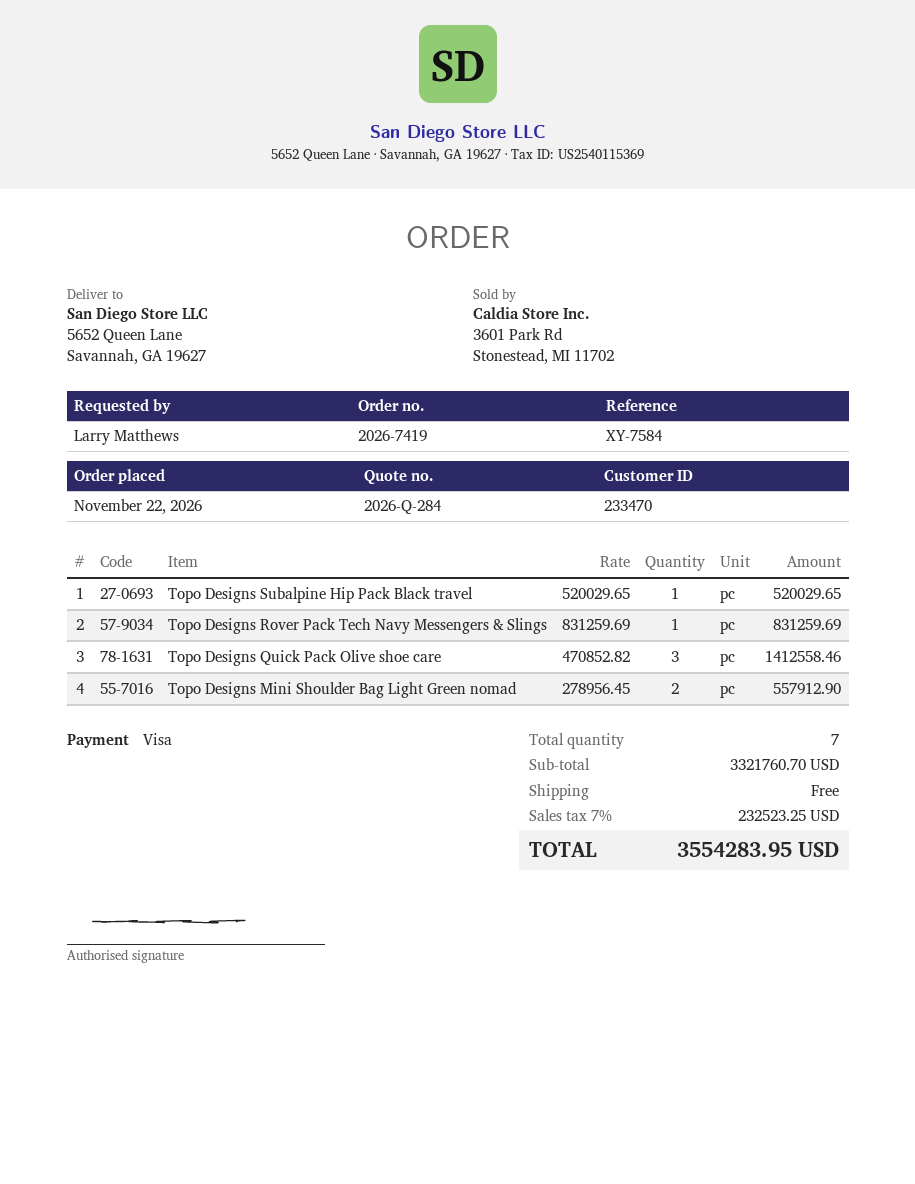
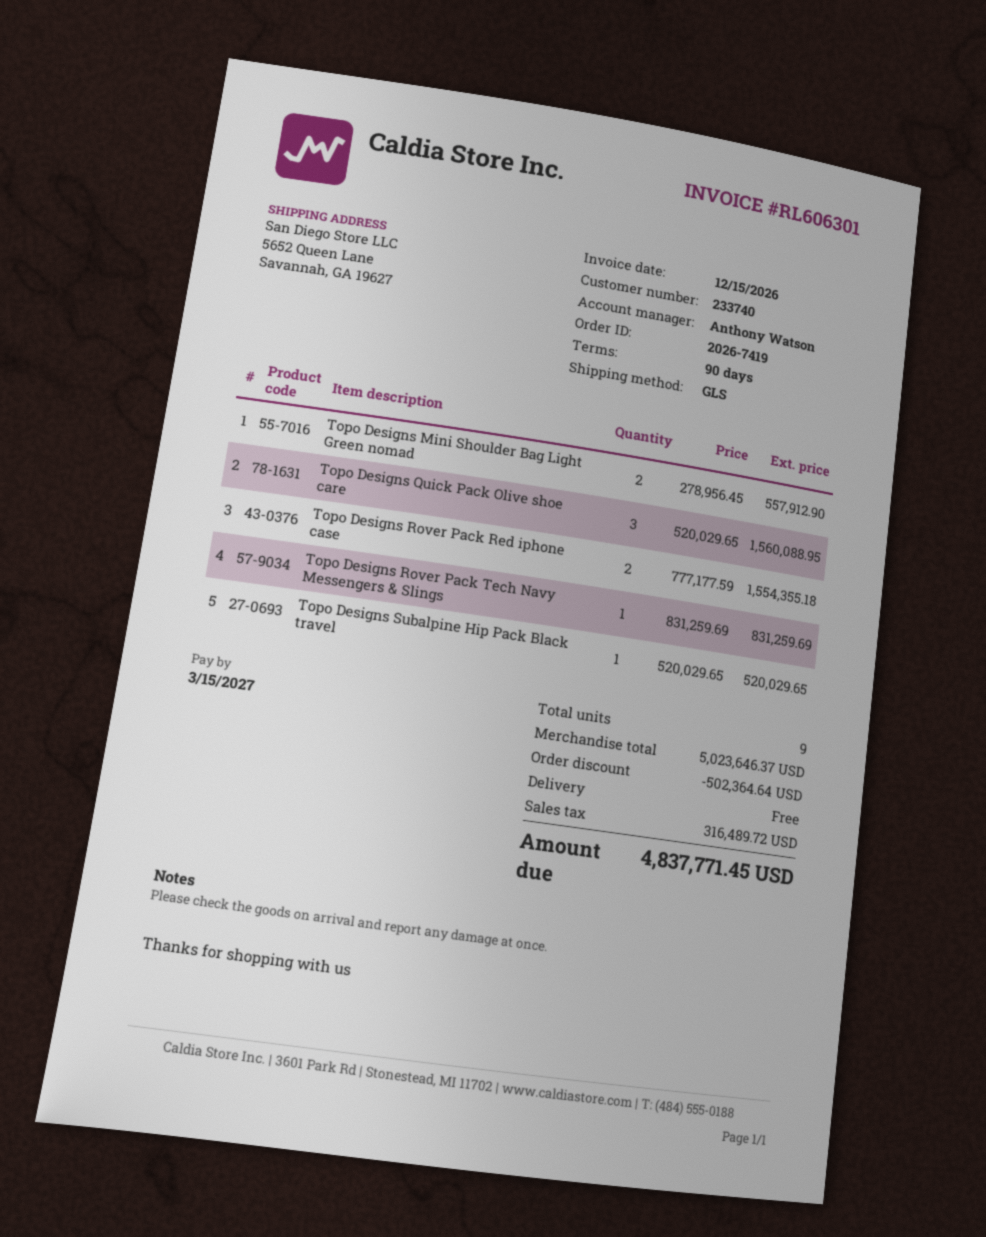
customer number: 233470 -> 233740
Topo Designs Quick Pack Olive shoe care: 3 x 470852.82 = 1412558.46 -> 3 x 520029.65 = 1560088.95
Topo Designs Rover Pack Red iphone case: none -> 2 x 777177.59 = 1554355.18
total quantity: 7 -> 9
subtotal: 3321760.70 -> 5023646.37
discount: none -> 502364.64
tax: 232523.25 -> 316489.72
total: 3554283.95 -> 4837771.45

